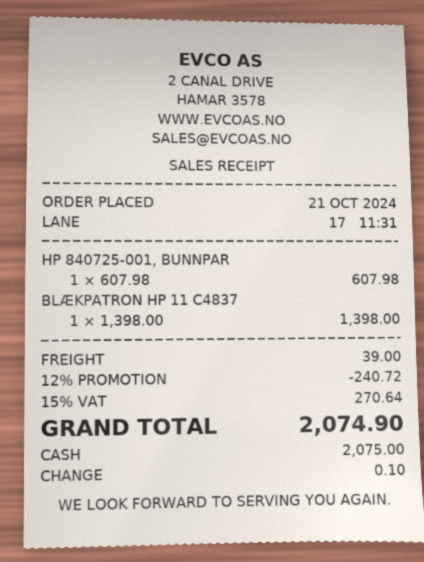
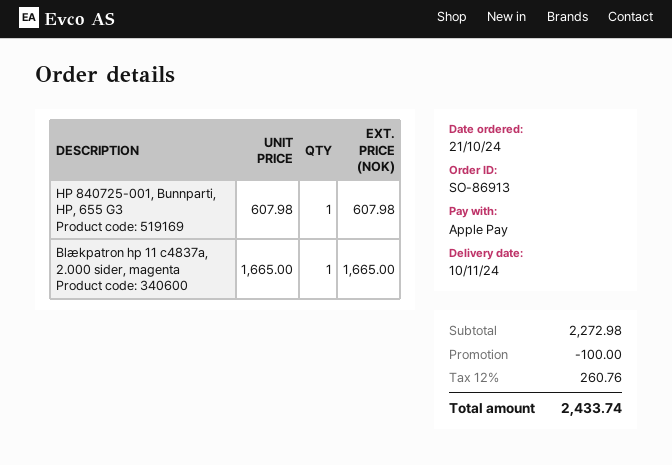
payment method: cash -> Apple Pay
BLÆKPATRON HP 11 C4837: 1 x 1398.00 = 1398.00 -> 1 x 1665.00 = 1665.00
discount: 240.72 -> 100.00
shipping: 39.00 -> none
tax: 15% = 270.64 -> 12% = 260.76
total: 2074.90 -> 2433.74

